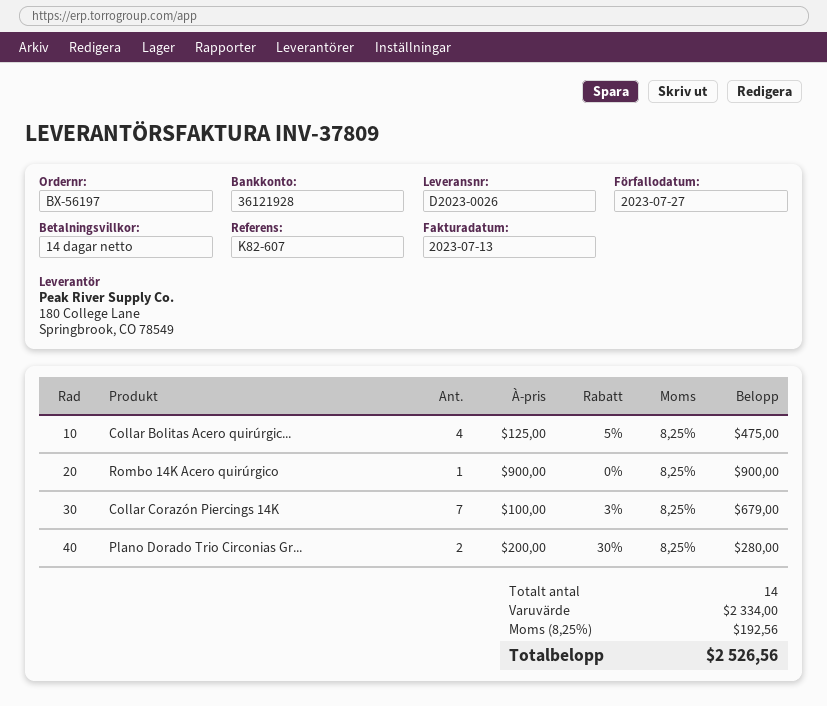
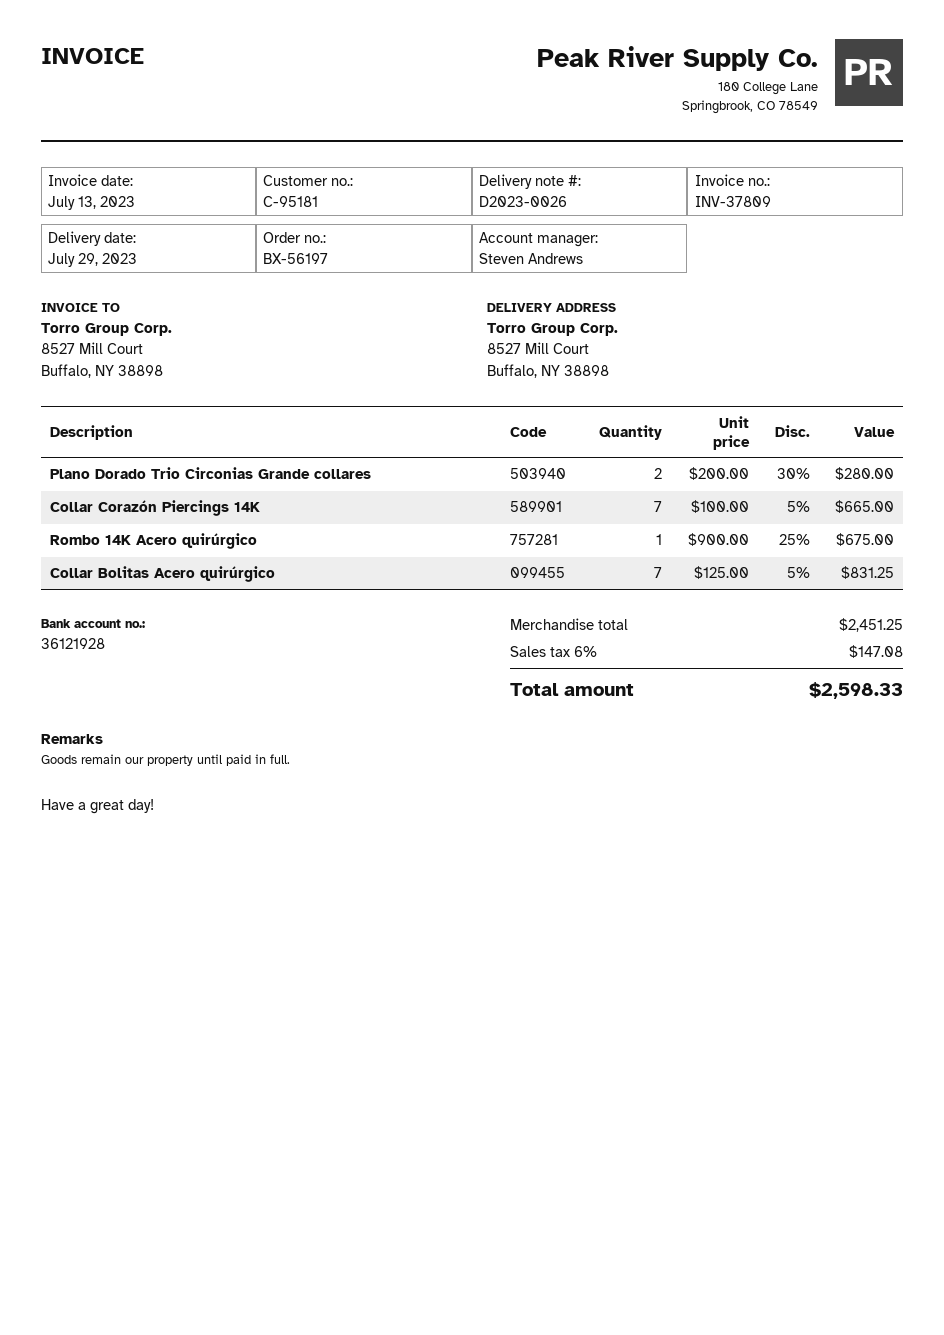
Collar Bolitas Acero quirúrgic...: 4 x 125.00 - 5% = 475.00 -> 7 x 125.00 - 5% = 831.25
Rombo 14K Acero quirúrgico: 1 x 900.00 = 900.00 -> 1 x 900.00 - 25% = 675.00
Collar Corazón Piercings 14K: 7 x 100.00 - 3% = 679.00 -> 7 x 100.00 - 5% = 665.00
subtotal: 2334.00 -> 2451.25
tax: 8.25% = 192.56 -> 6% = 147.08
total: 2526.56 -> 2598.33

